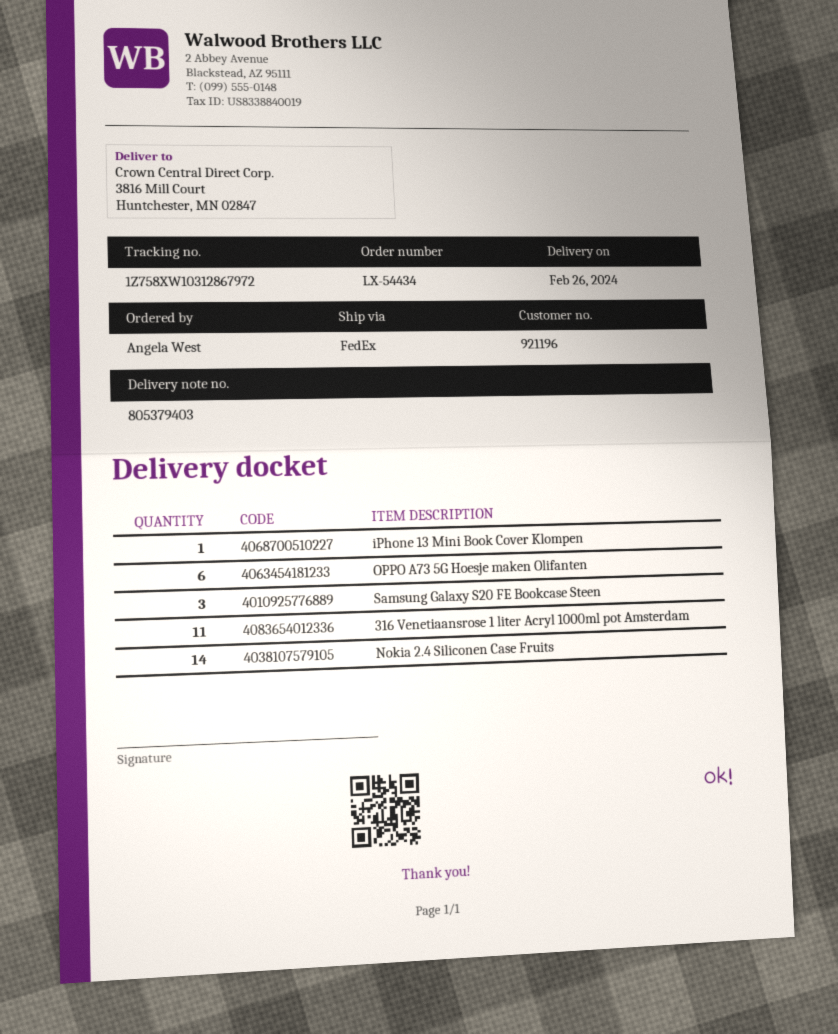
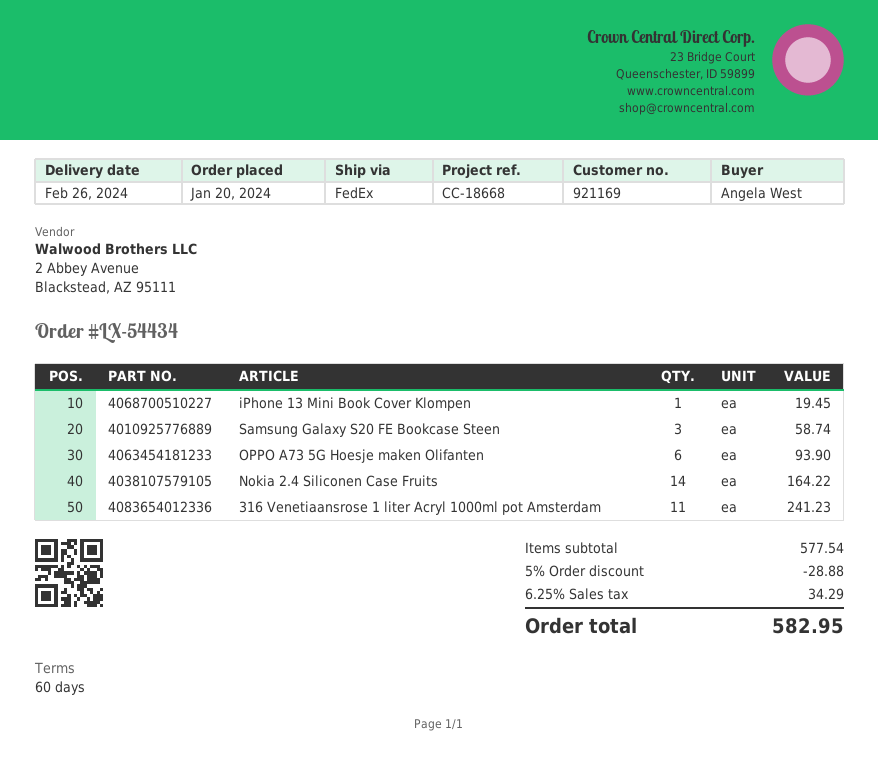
customer number: 921196 -> 921169

